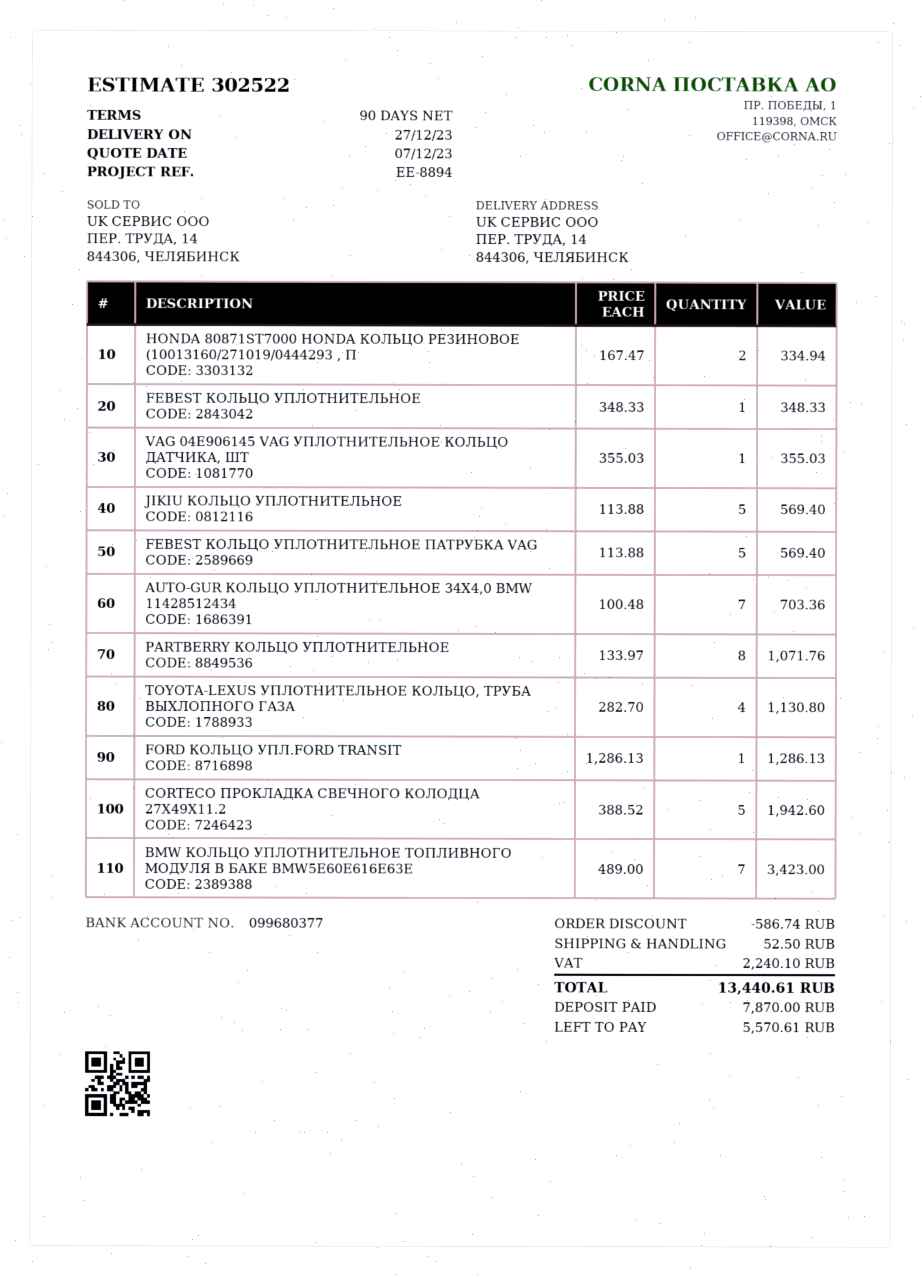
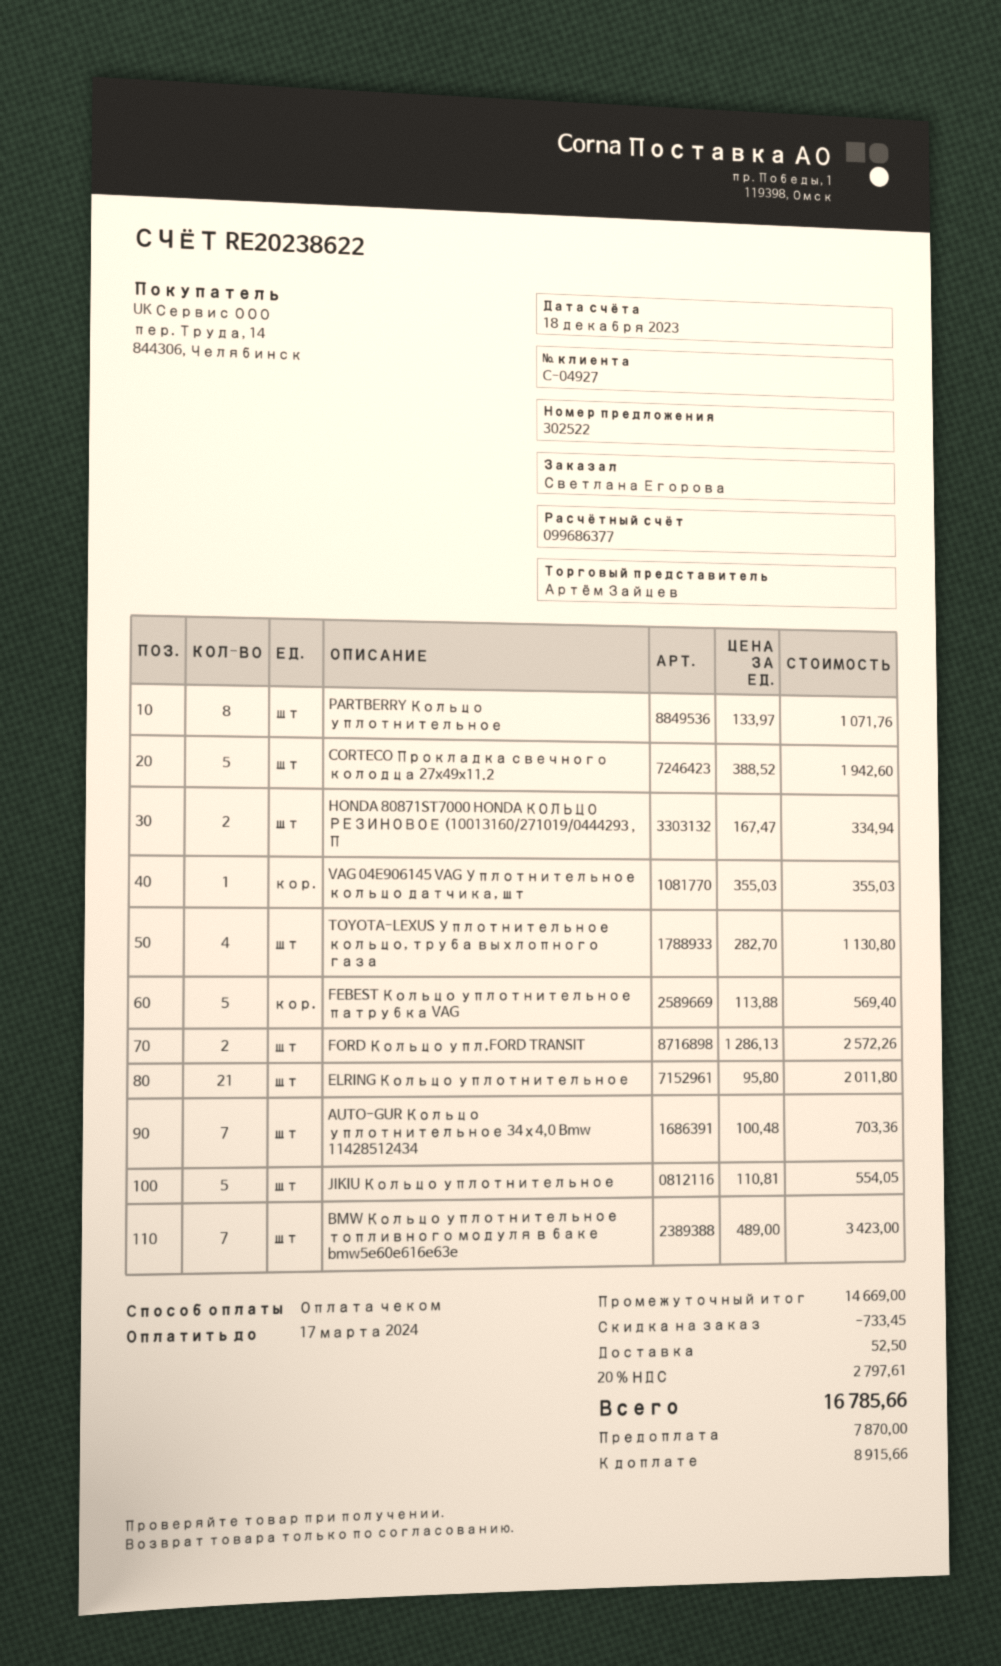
bank account: 099680377 -> 099686377
FEBEST КОЛЬЦО УПЛОТНИТЕЛЬНОЕ: 1 x 348.33 = 348.33 -> none
JIKIU КОЛЬЦО УПЛОТНИТЕЛЬНОЕ: 5 x 113.88 = 569.40 -> 5 x 110.81 = 554.05
FORD КОЛЬЦО УПЛ.FORD TRANSIT: 1 x 1286.13 = 1286.13 -> 2 x 1286.13 = 2572.26
ELRING Кольцо уплотнительное: none -> 21 x 95.80 = 2011.80
discount: 586.74 -> 733.45
tax: 2240.10 -> 2797.61
total: 13440.61 -> 16785.66
balance: 5570.61 -> 8915.66

